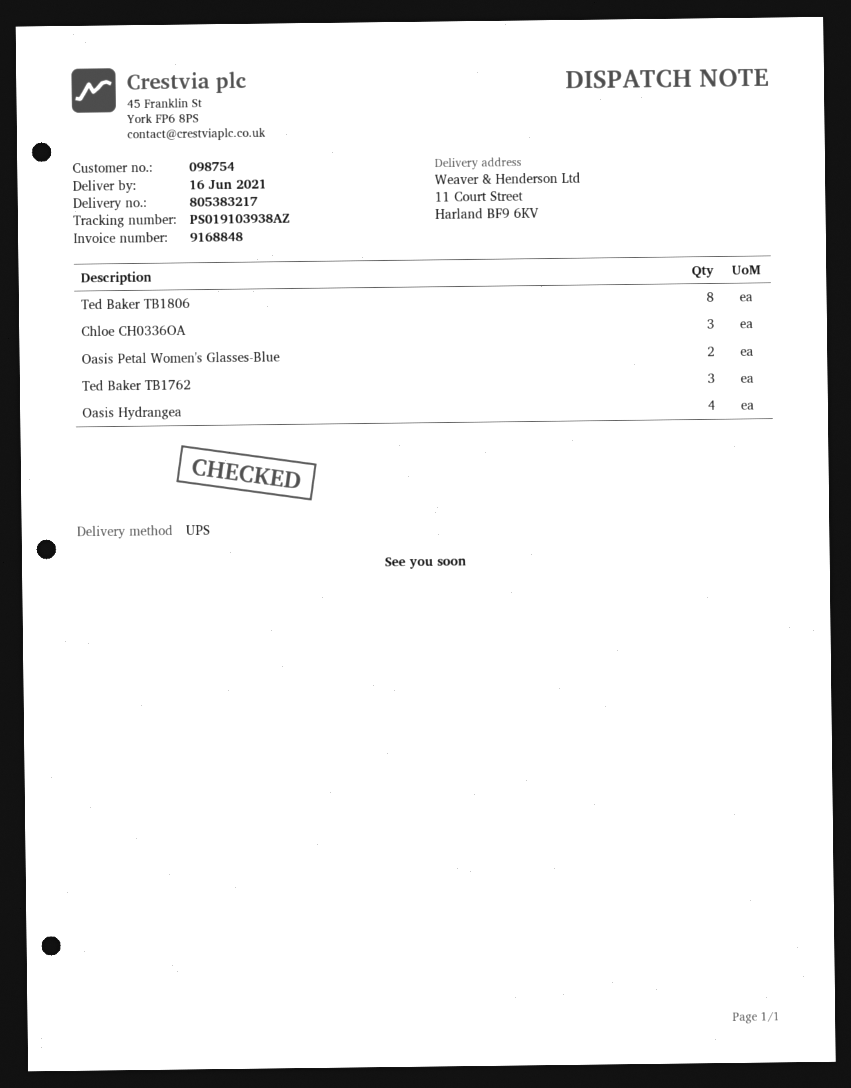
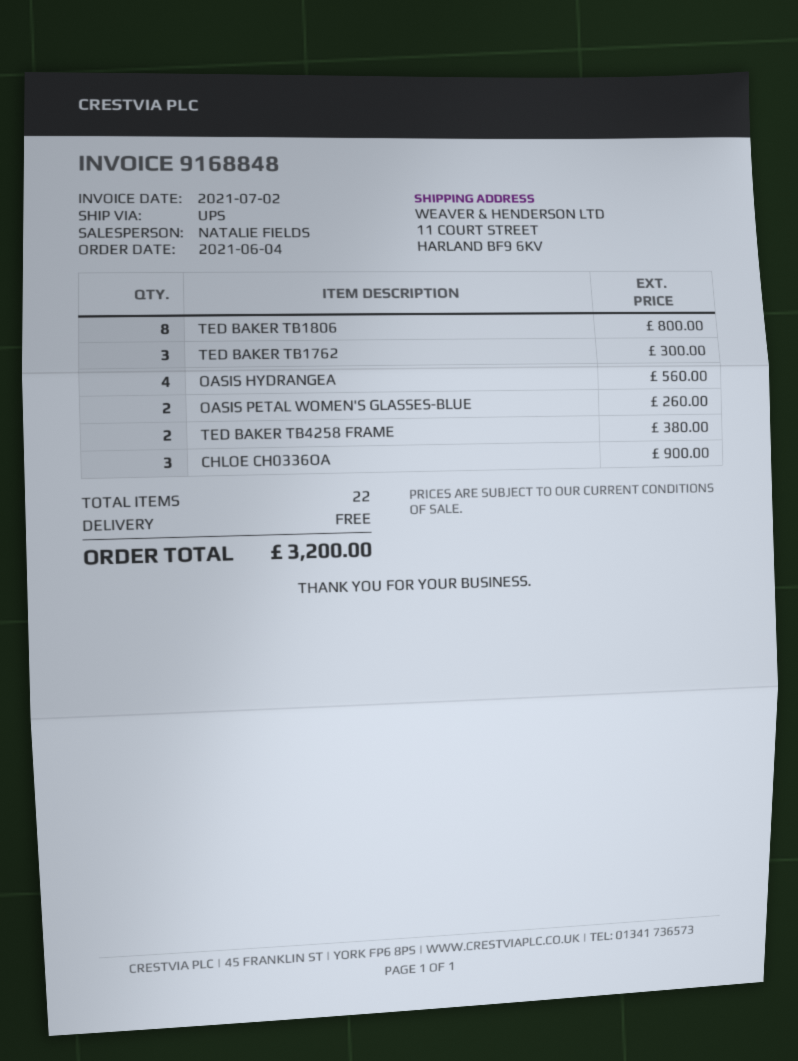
TED BAKER TB4258 FRAME: none -> 2

